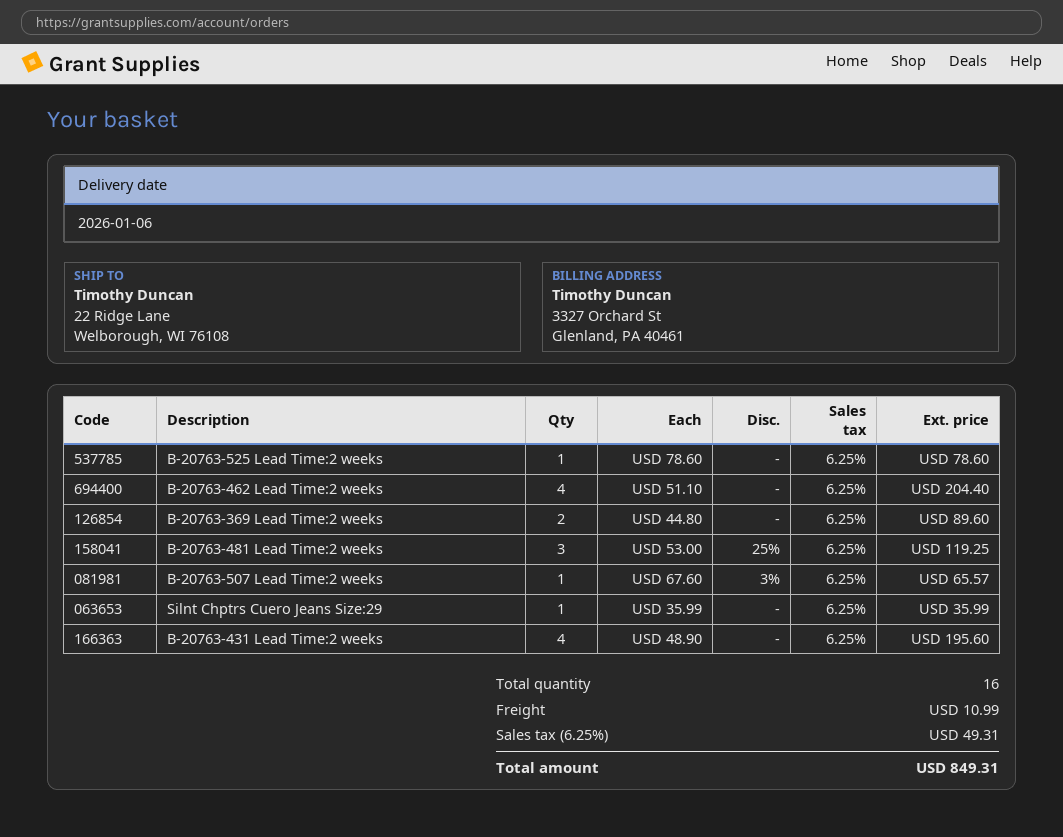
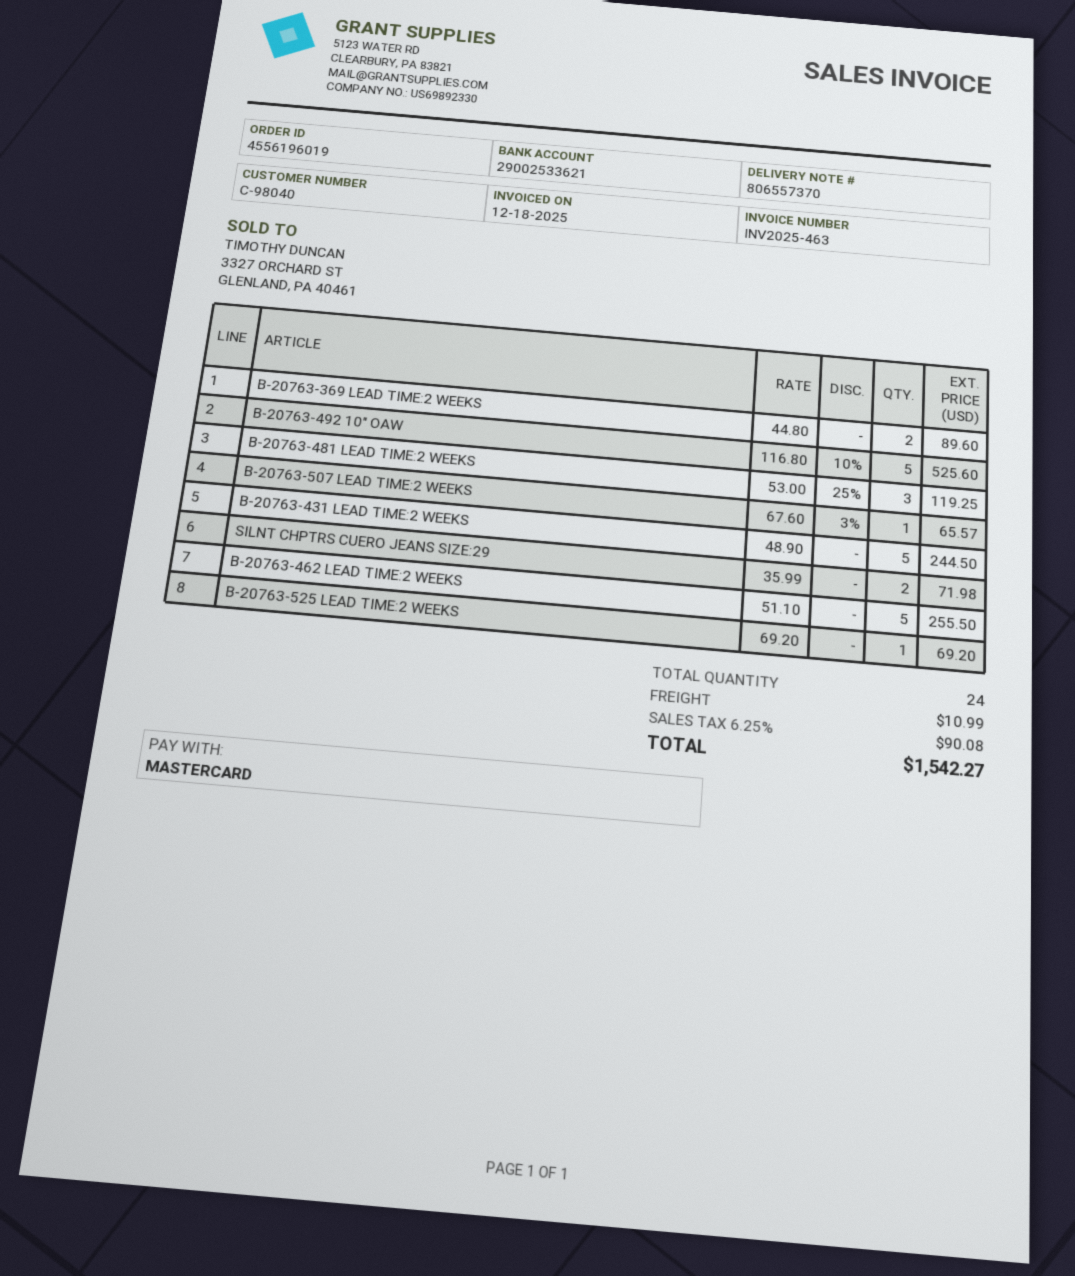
B-20763-525 Lead Time:2 weeks: 1 x 78.60 = 78.60 -> 1 x 69.20 = 69.20
B-20763-462 Lead Time:2 weeks: 4 x 51.10 = 204.40 -> 5 x 51.10 = 255.50
Silnt Chptrs Cuero Jeans Size:29: 1 x 35.99 = 35.99 -> 2 x 35.99 = 71.98
B-20763-431 Lead Time:2 weeks: 4 x 48.90 = 195.60 -> 5 x 48.90 = 244.50
B-20763-492 10" OAW: none -> 5 x 116.80 - 10% = 525.60
total quantity: 16 -> 24
tax: 6.25% = 49.31 -> 6.25% = 90.08
total: 849.31 -> 1542.27

